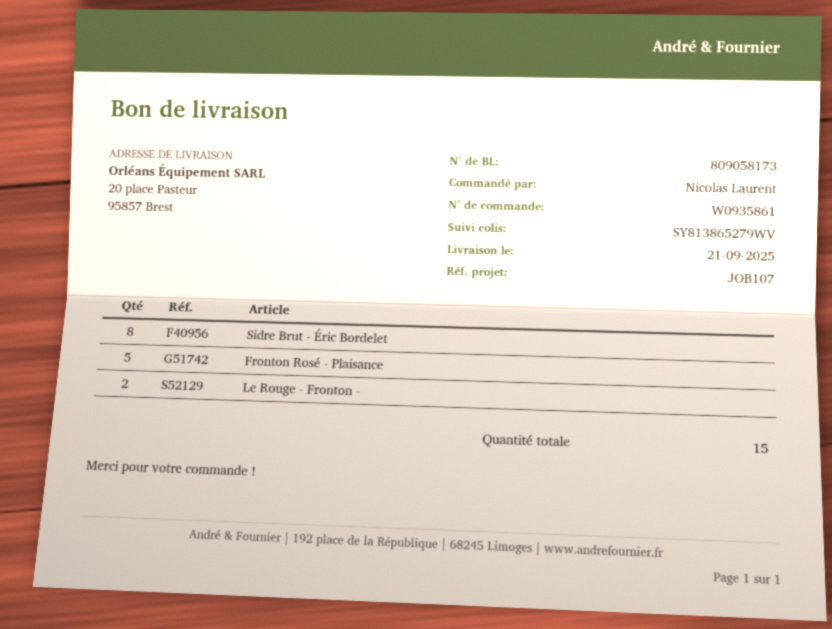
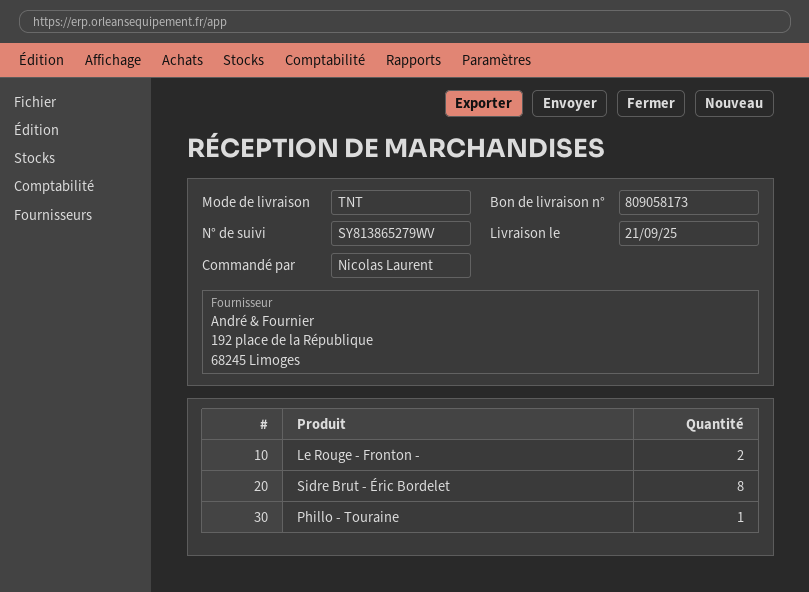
Fronton Rosé - Plaisance: 5 -> none
Phillo - Touraine: none -> 1

